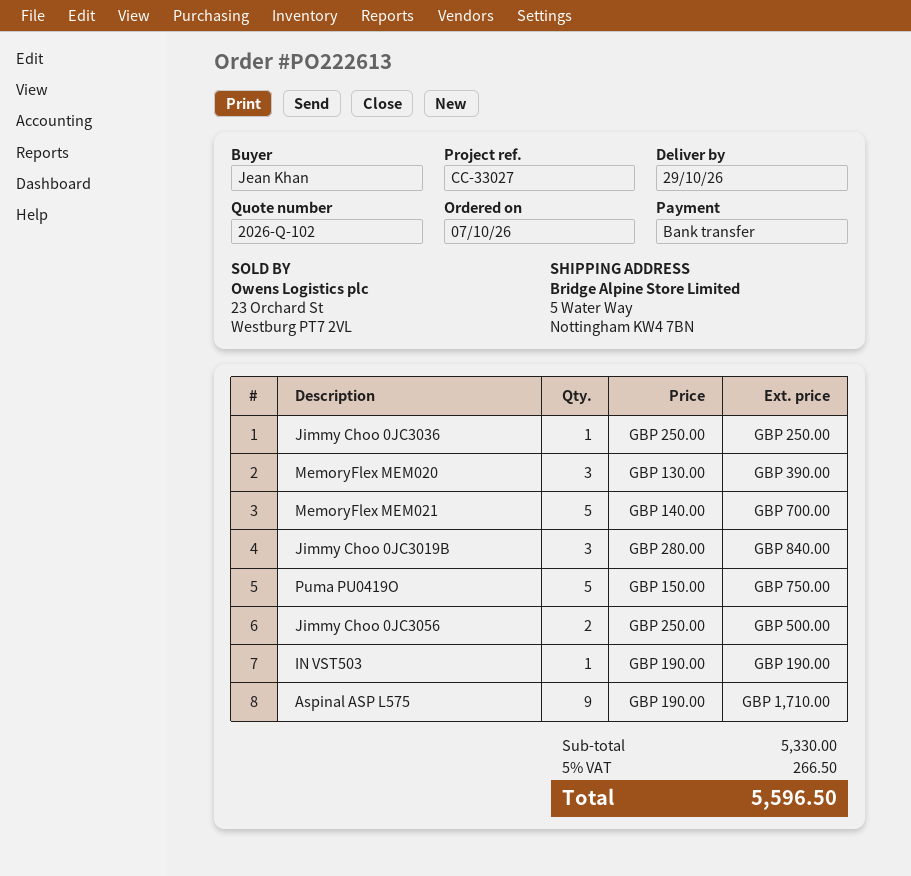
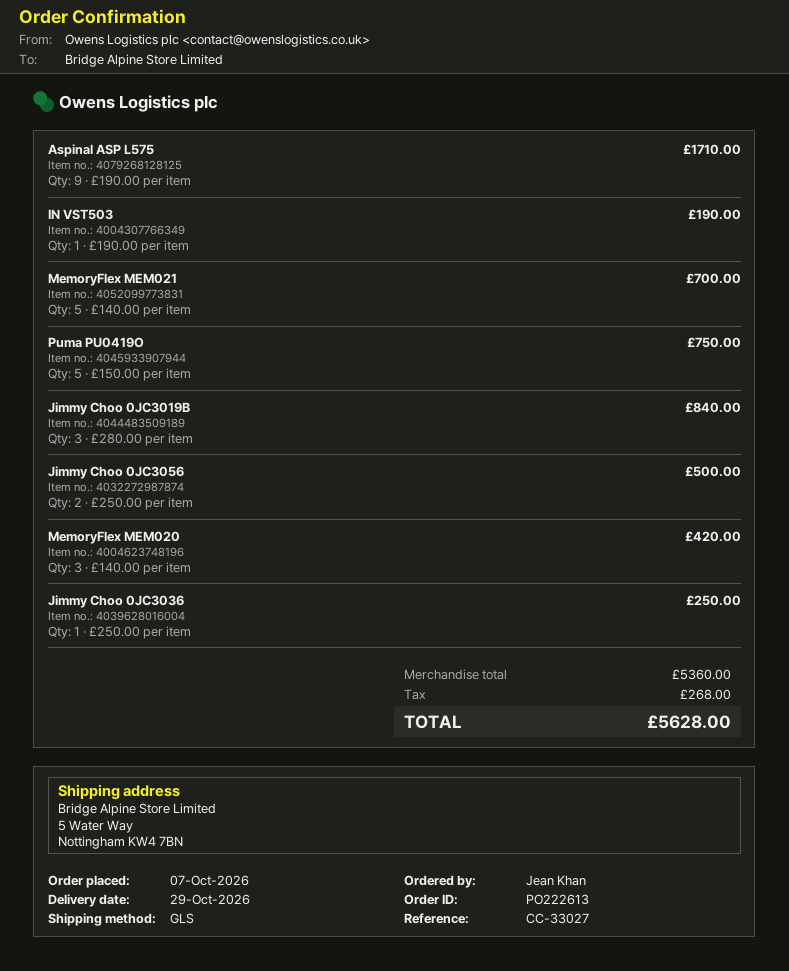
MemoryFlex MEM020: 3 x 130.00 = 390.00 -> 3 x 140.00 = 420.00
subtotal: 5330.00 -> 5360.00
tax: 266.50 -> 268.00
total: 5596.50 -> 5628.00

